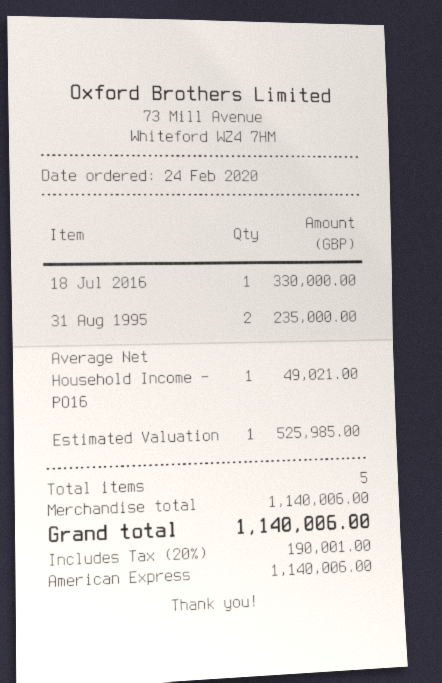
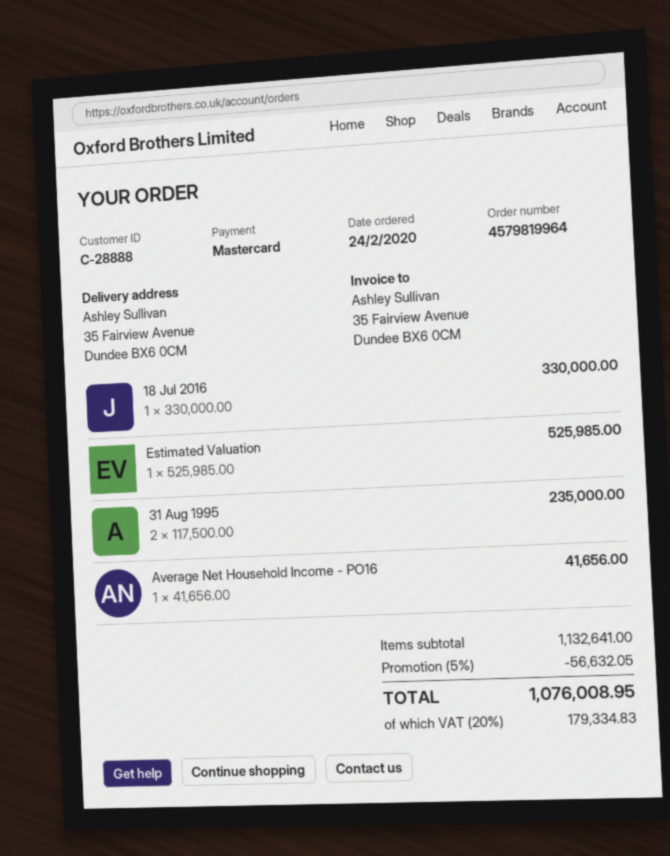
payment method: American Express -> Mastercard
Average Net Household Income - PO16: 1 for 49021.00 -> 1 for 41656.00
subtotal: 1140006.00 -> 1132641.00
discount: none -> 5% = 56632.05
tax: 20% = 190001.00 -> 20% = 179334.83
total: 1140006.00 -> 1076008.95

